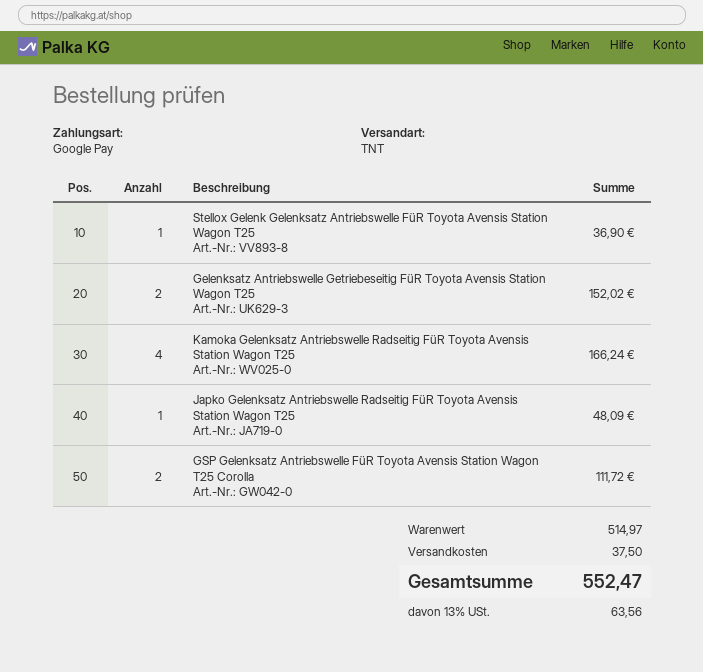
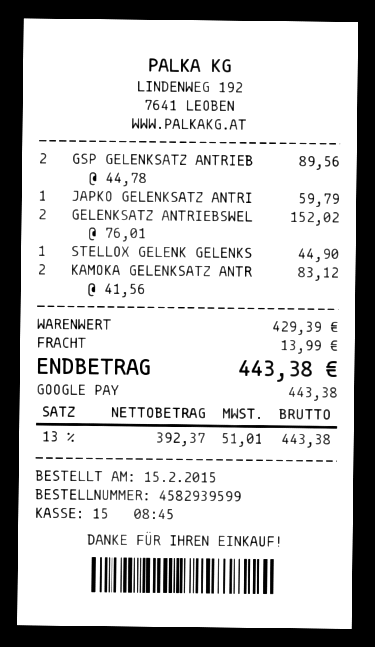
Stellox Gelenk Gelenksatz Antriebswelle FüR Toyota Avensis Station Wagon T25: 1 for 36.90 -> 1 for 44.90
Kamoka Gelenksatz Antriebswelle Radseitig FüR Toyota Avensis Station Wagon T25: 4 for 166.24 -> 2 for 83.12
Japko Gelenksatz Antriebswelle Radseitig FüR Toyota Avensis Station Wagon T25: 1 for 48.09 -> 1 for 59.79
GSP Gelenksatz Antriebswelle FüR Toyota Avensis Station Wagon T25 Corolla: 2 for 111.72 -> 2 for 89.56
subtotal: 514.97 -> 429.39
shipping: 37.50 -> 13.99
tax: 13% = 63.56 -> 13% = 51.01
total: 552.47 -> 443.38

